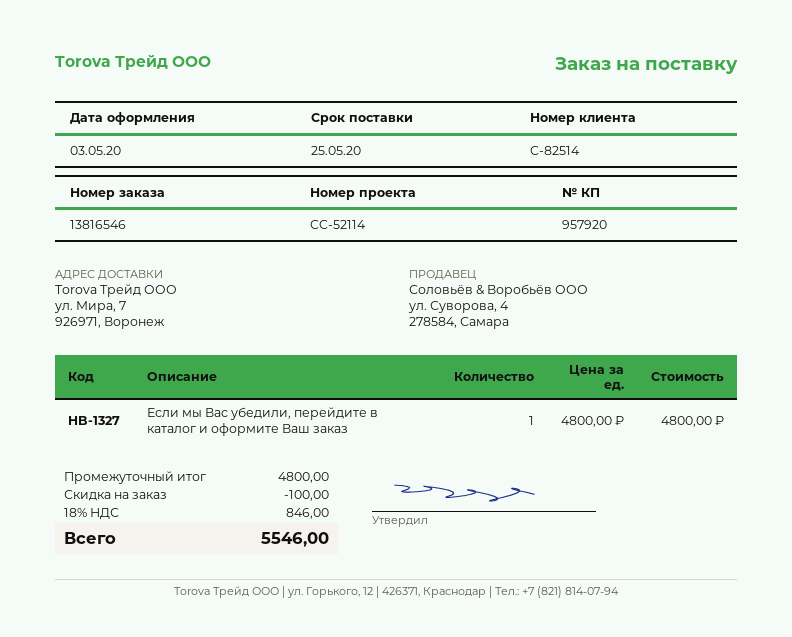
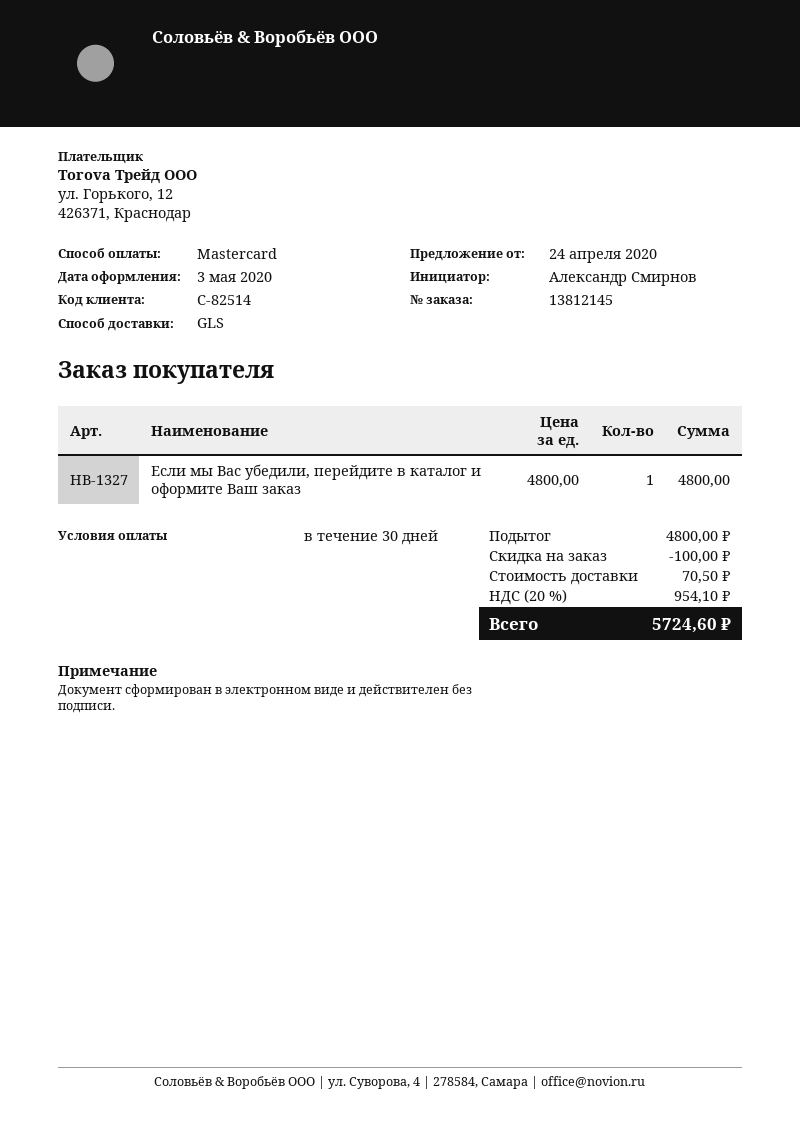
order number: 13816546 -> 13812145
shipping: none -> 70.50
tax: 18% = 846.00 -> 20% = 954.10
total: 5546.00 -> 5724.60

